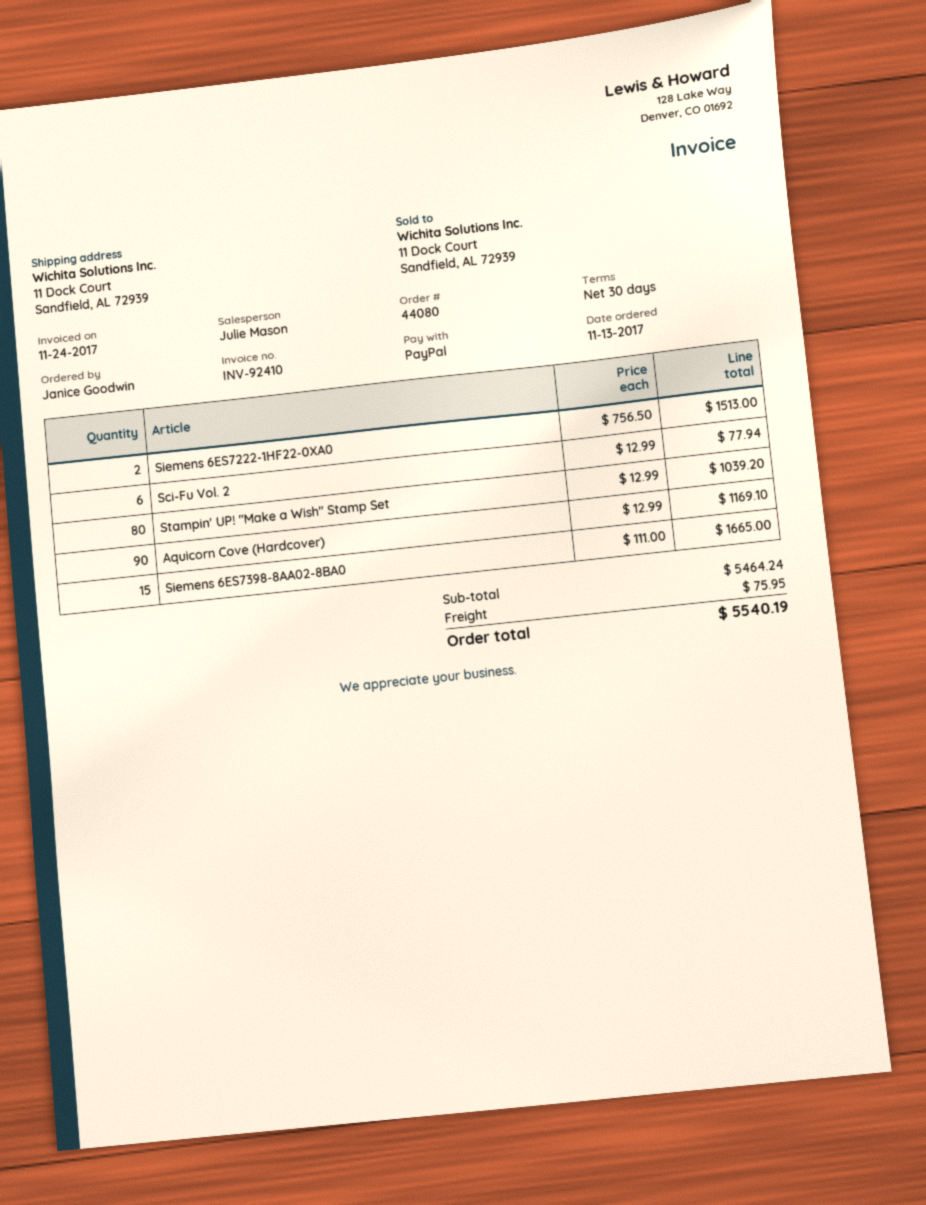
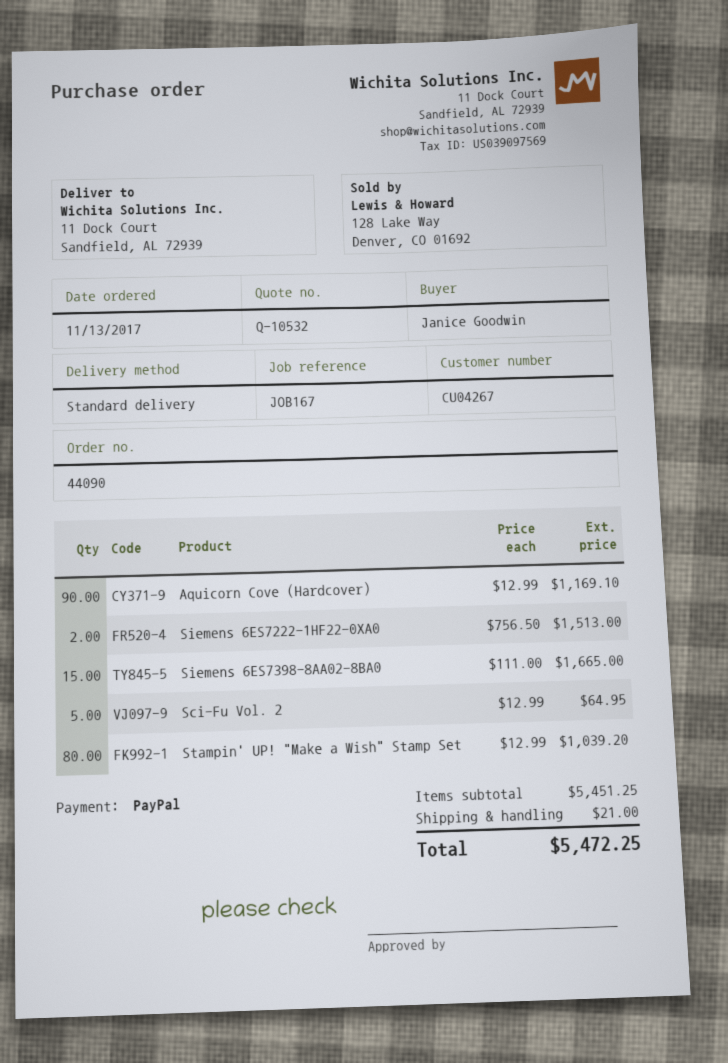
order number: 44080 -> 44090
Sci-Fu Vol. 2: 6 x 12.99 = 77.94 -> 5 x 12.99 = 64.95
subtotal: 5464.24 -> 5451.25
shipping: 75.95 -> 21.00
total: 5540.19 -> 5472.25

